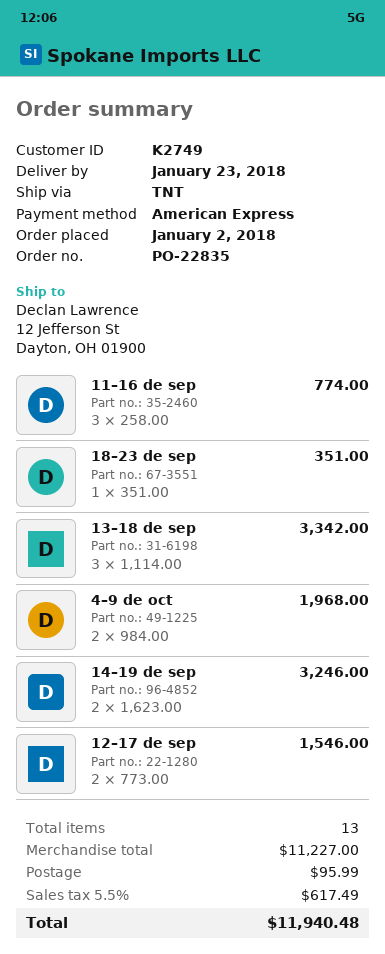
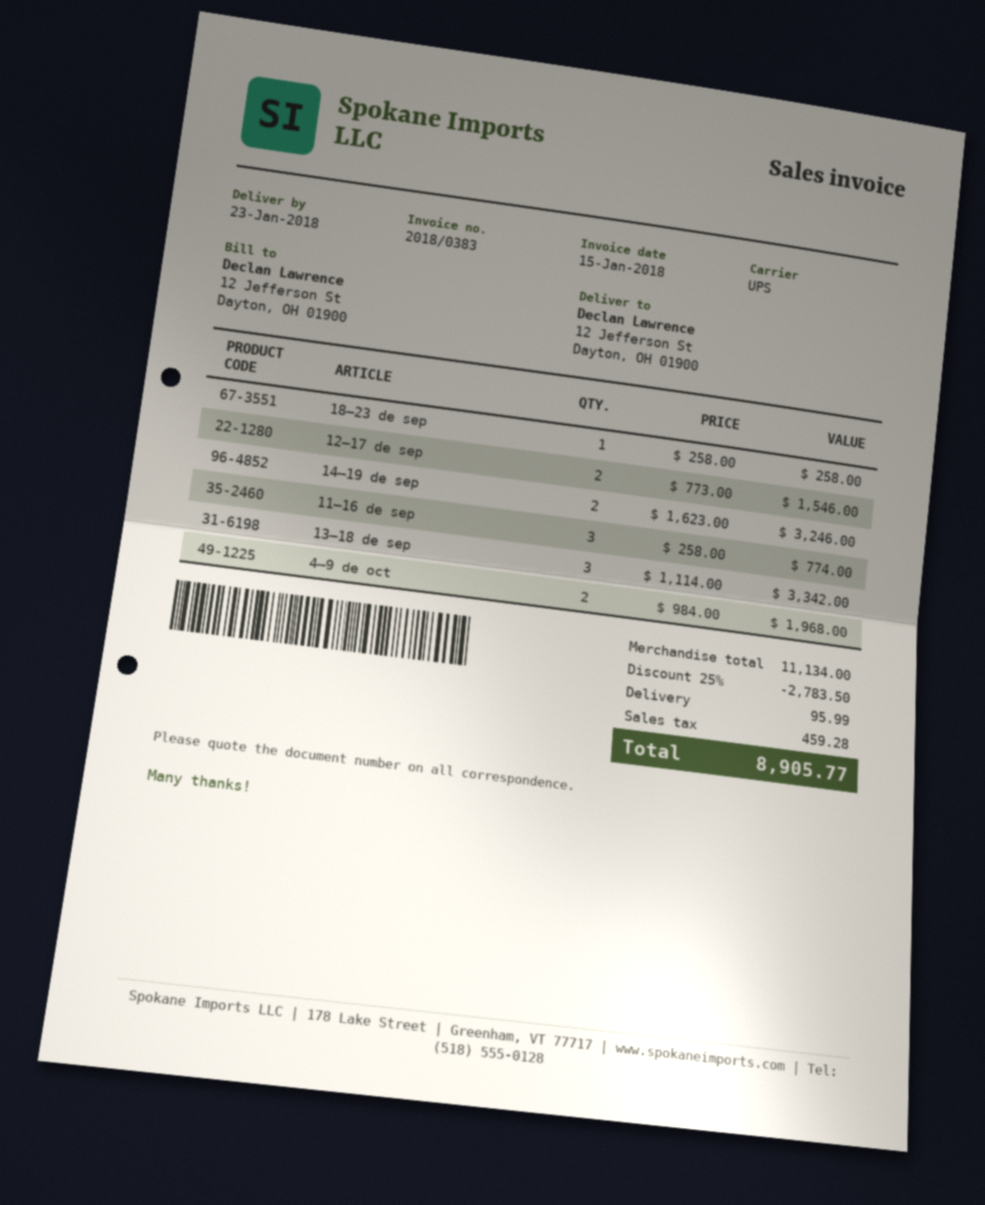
shipping method: TNT -> UPS
18–23 de sep: 1 x 351.00 = 351.00 -> 1 x 258.00 = 258.00
subtotal: 11227.00 -> 11134.00
discount: none -> 25% = 2783.50
tax: 617.49 -> 459.28
total: 11940.48 -> 8905.77

